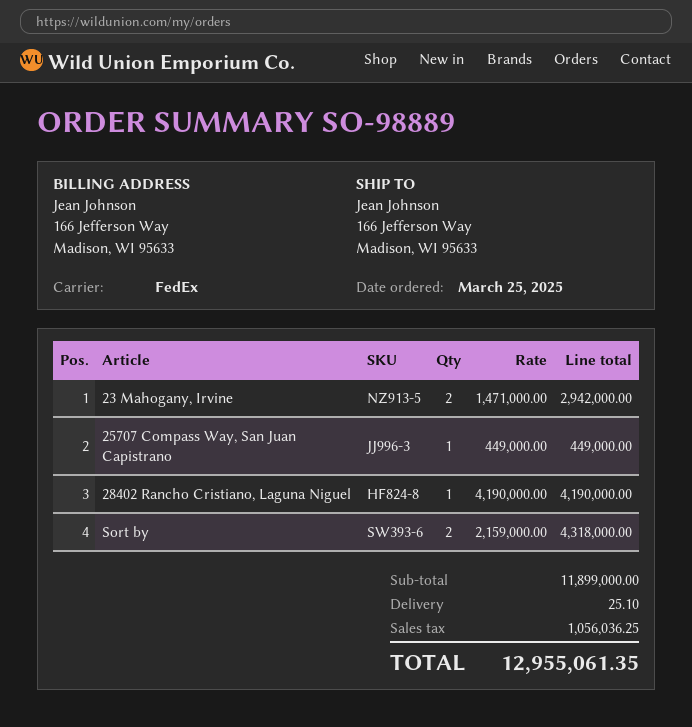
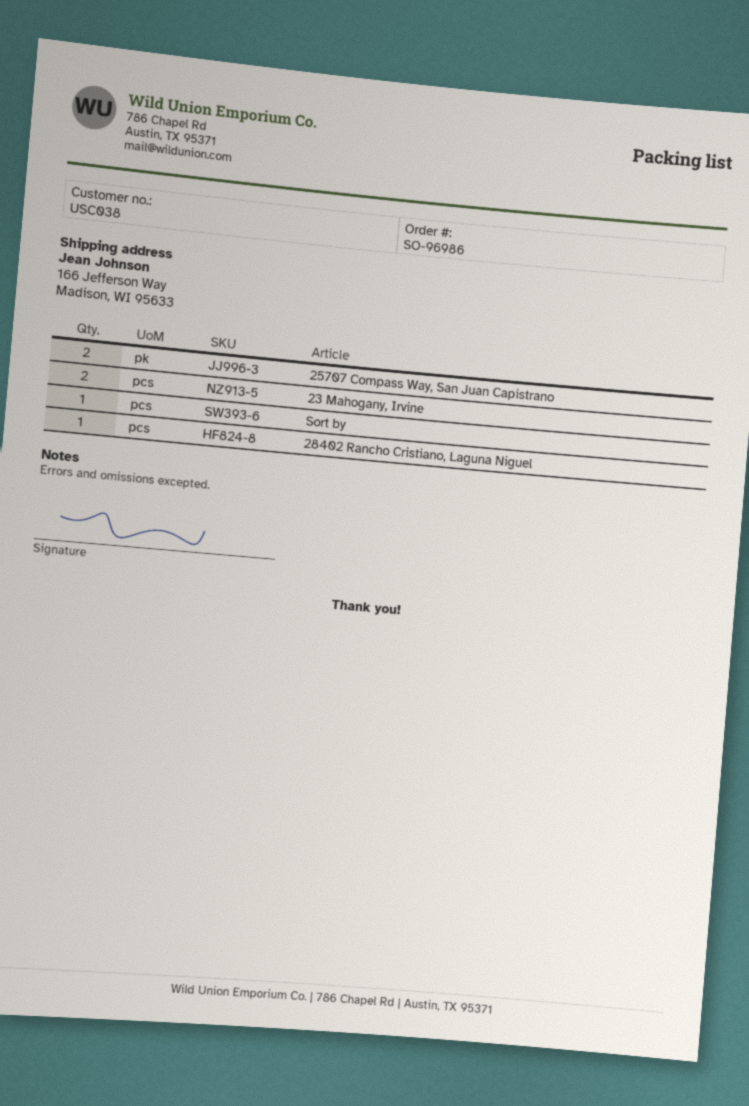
order number: SO-98889 -> SO-96986
25707 Compass Way, San Juan Capistrano: 1 -> 2
Sort by: 2 -> 1

